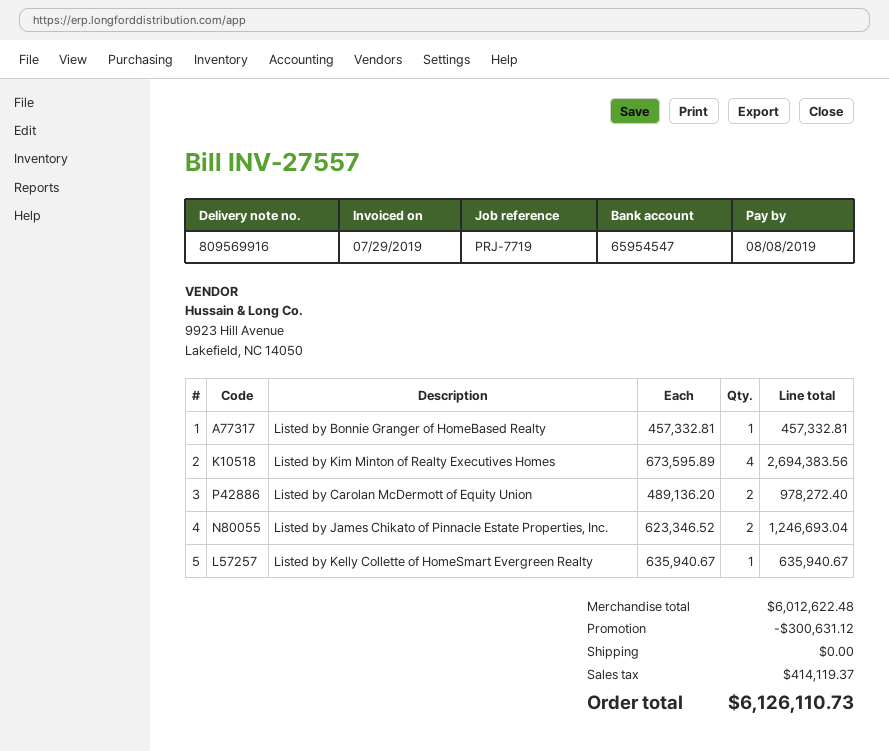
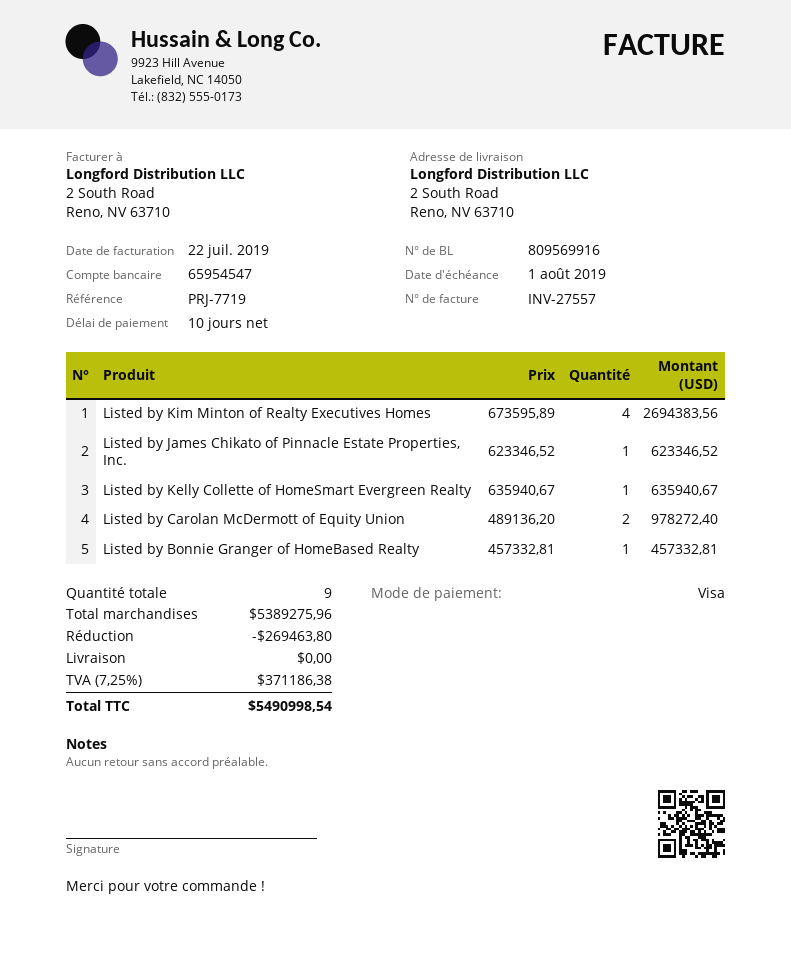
invoice date: 2019-07-29 -> 2019-07-22
due date: 2019-08-08 -> 2019-08-01
Listed by James Chikato of Pinnacle Estate Properties, Inc.: 2 x 623346.52 = 1246693.04 -> 1 x 623346.52 = 623346.52
subtotal: 6012622.48 -> 5389275.96
discount: 300631.12 -> 269463.80
tax: 414119.37 -> 371186.38
total: 6126110.73 -> 5490998.54

